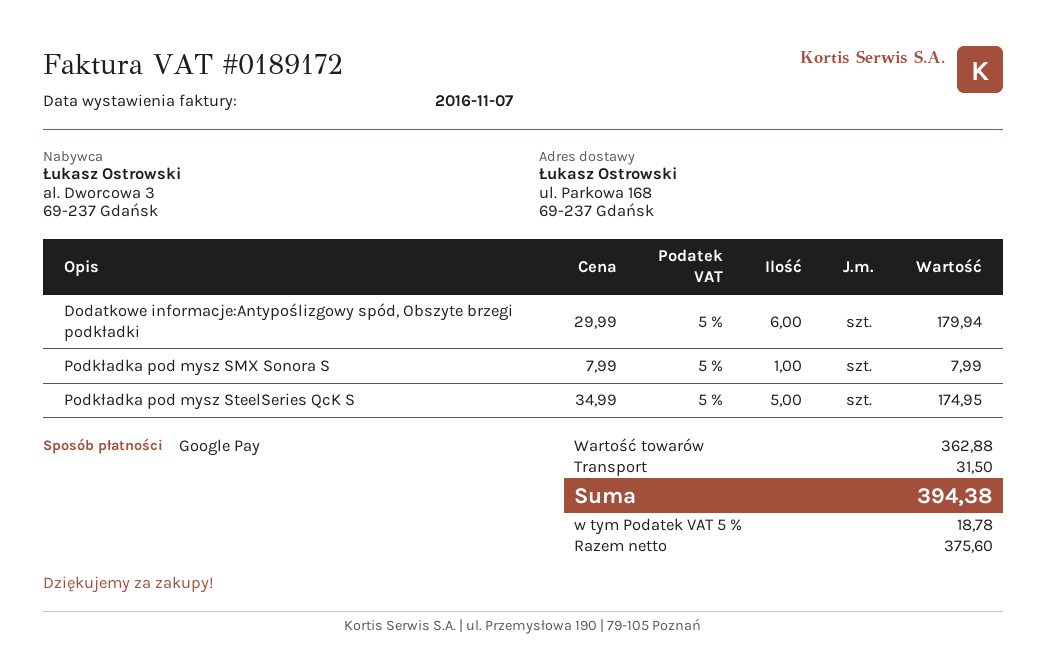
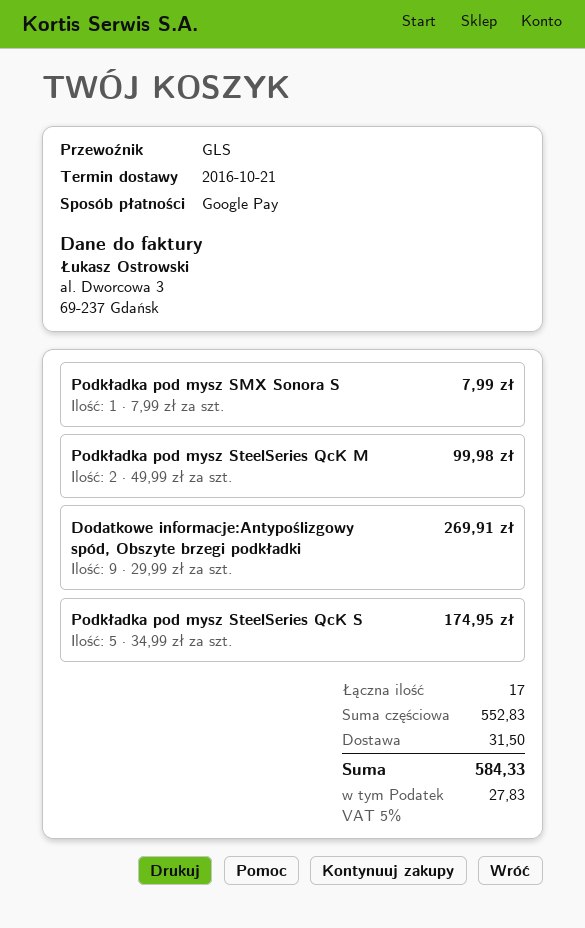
Dodatkowe informacje:Antypoślizgowy spód, Obszyte brzegi podkładki: 6 x 29.99 = 179.94 -> 9 x 29.99 = 269.91
Podkładka pod mysz SteelSeries QcK M: none -> 2 x 49.99 = 99.98
subtotal: 362.88 -> 552.83
tax: 5% = 18.78 -> 5% = 27.83
total: 394.38 -> 584.33

